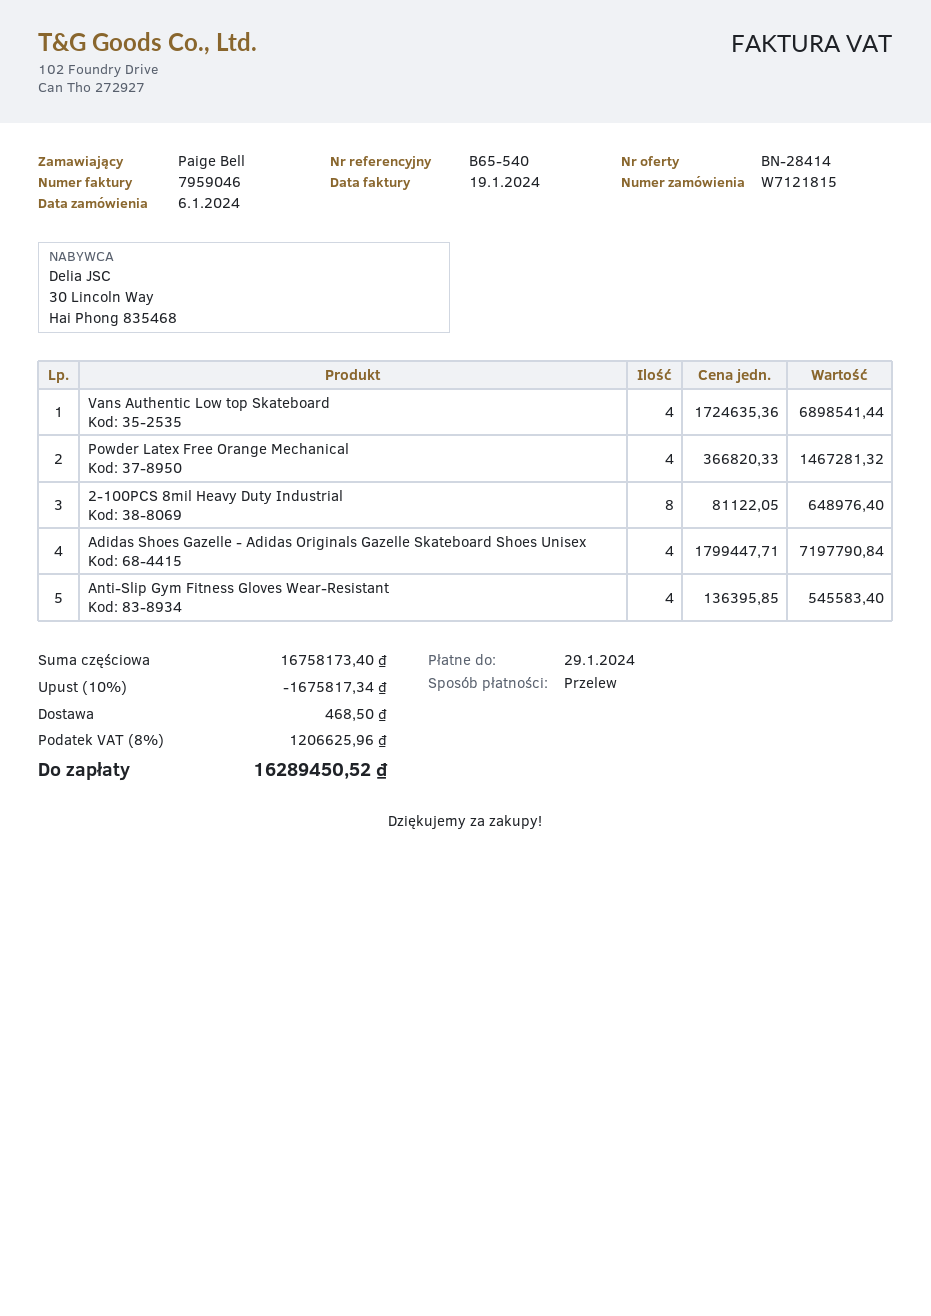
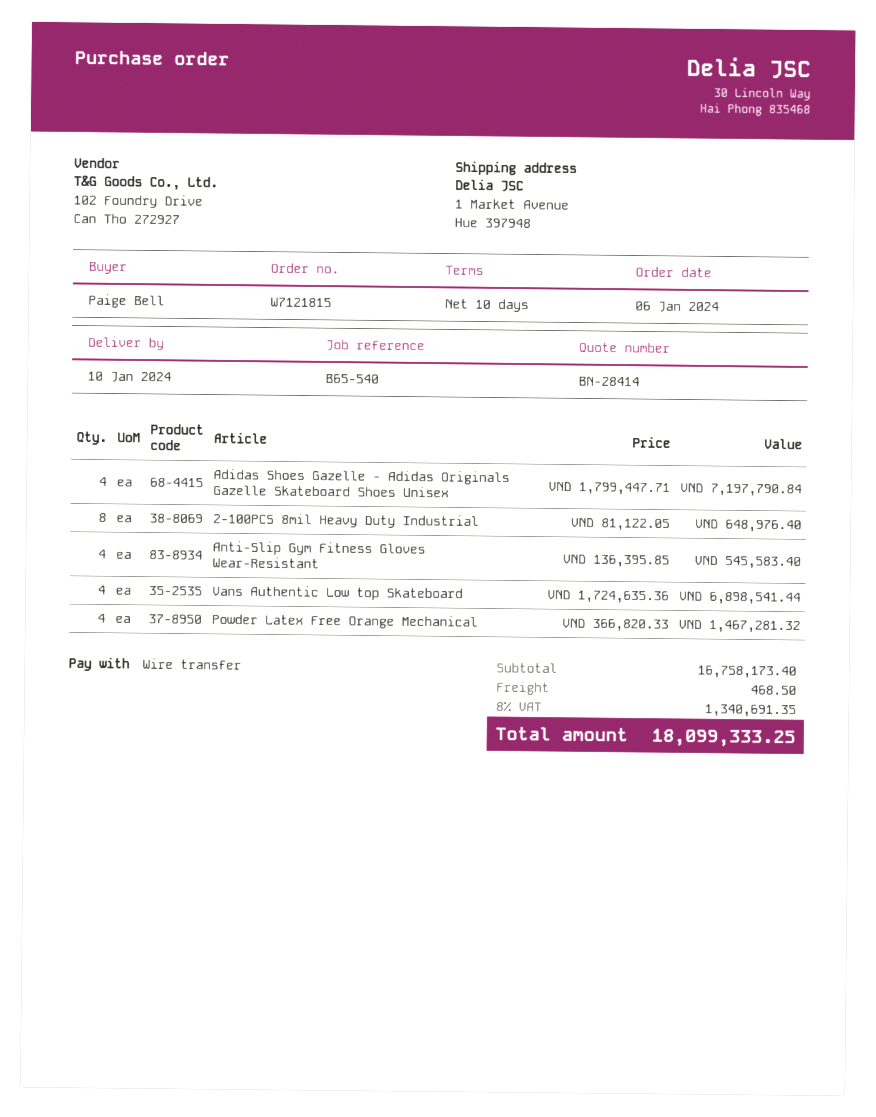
discount: 10% = 1675817.34 -> none
tax: 8% = 1206625.96 -> 8% = 1340691.35
total: 16289450.52 -> 18099333.25

